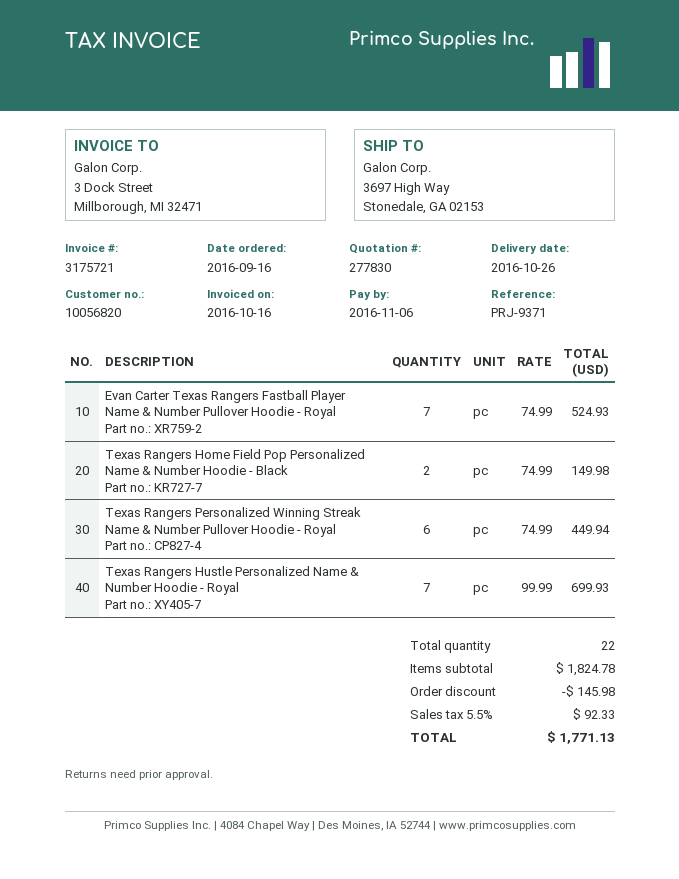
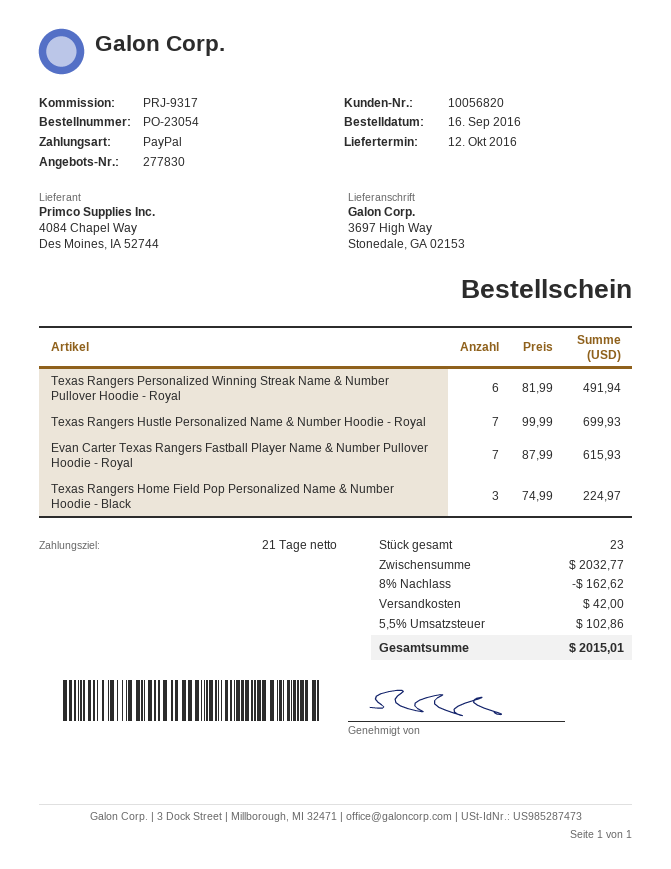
delivery date: 2016-10-26 -> 2016-10-12
reference: PRJ-9371 -> PRJ-9317
Evan Carter Texas Rangers Fastball Player Name & Number Pullover Hoodie - Royal: 7 x 74.99 = 524.93 -> 7 x 87.99 = 615.93
Texas Rangers Home Field Pop Personalized Name & Number Hoodie - Black: 2 x 74.99 = 149.98 -> 3 x 74.99 = 224.97
Texas Rangers Personalized Winning Streak Name & Number Pullover Hoodie - Royal: 6 x 74.99 = 449.94 -> 6 x 81.99 = 491.94
total quantity: 22 -> 23
subtotal: 1824.78 -> 2032.77
discount: 145.98 -> 162.62
shipping: none -> 42.00
tax: 5.5% = 92.33 -> 5.5% = 102.86
total: 1771.13 -> 2015.01

